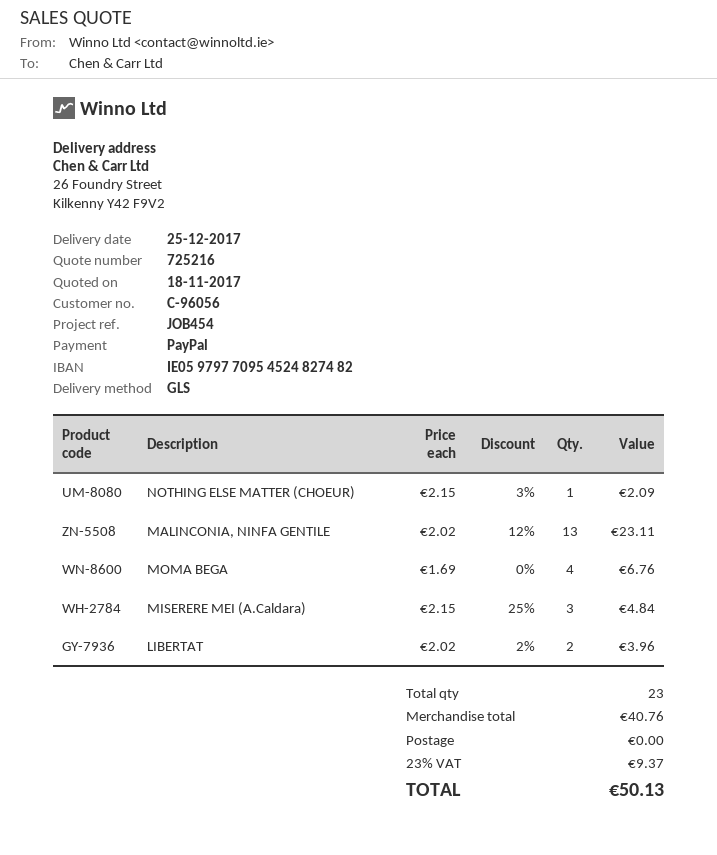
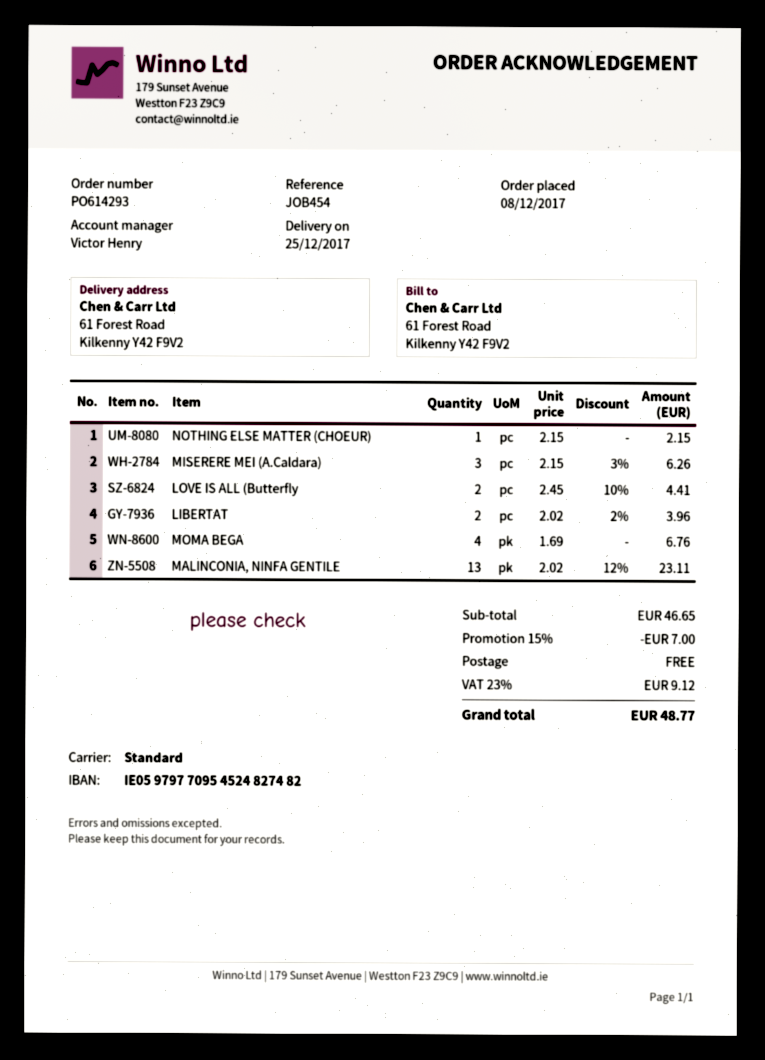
shipping method: GLS -> standard
ship to: 26 Foundry Street, Kilkenny Y42 F9V2 -> 61 Forest Road, Kilkenny Y42 F9V2
NOTHING ELSE MATTER (CHOEUR): 1 x 2.15 - 3% = 2.09 -> 1 x 2.15 = 2.15
MISERERE MEI (A.Caldara): 3 x 2.15 - 25% = 4.84 -> 3 x 2.15 - 3% = 6.26
LOVE IS ALL (Butterfly: none -> 2 x 2.45 - 10% = 4.41
subtotal: 40.76 -> 46.65
discount: none -> 15% = 7.00
tax: 23% = 9.37 -> 23% = 9.12
total: 50.13 -> 48.77

